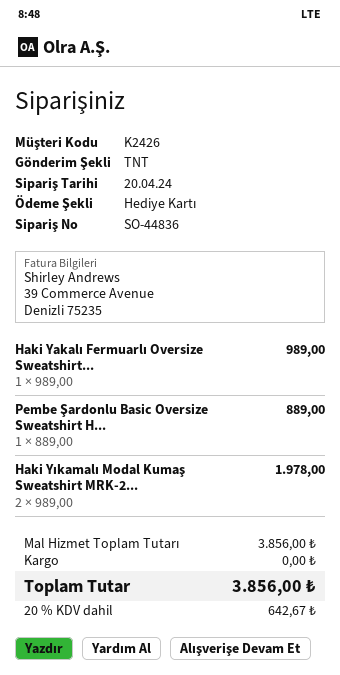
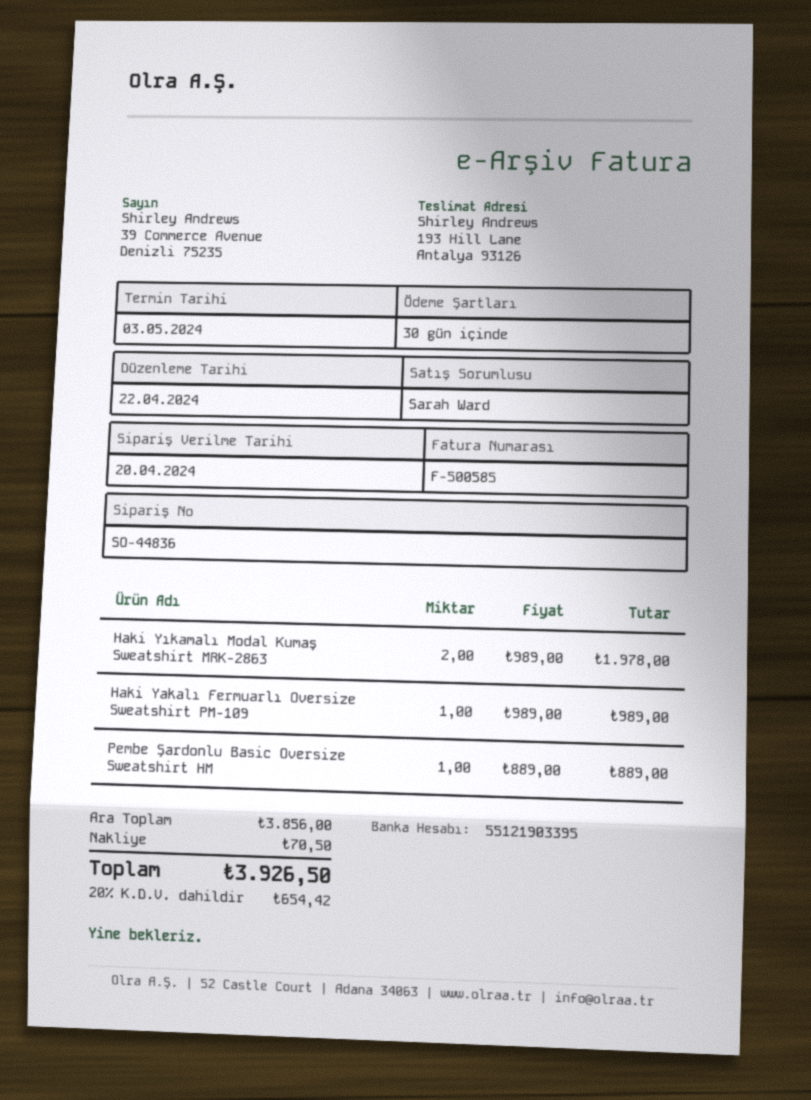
shipping: 0.00 -> 70.50
tax: 20% = 642.67 -> 20% = 654.42
total: 3856.00 -> 3926.50

